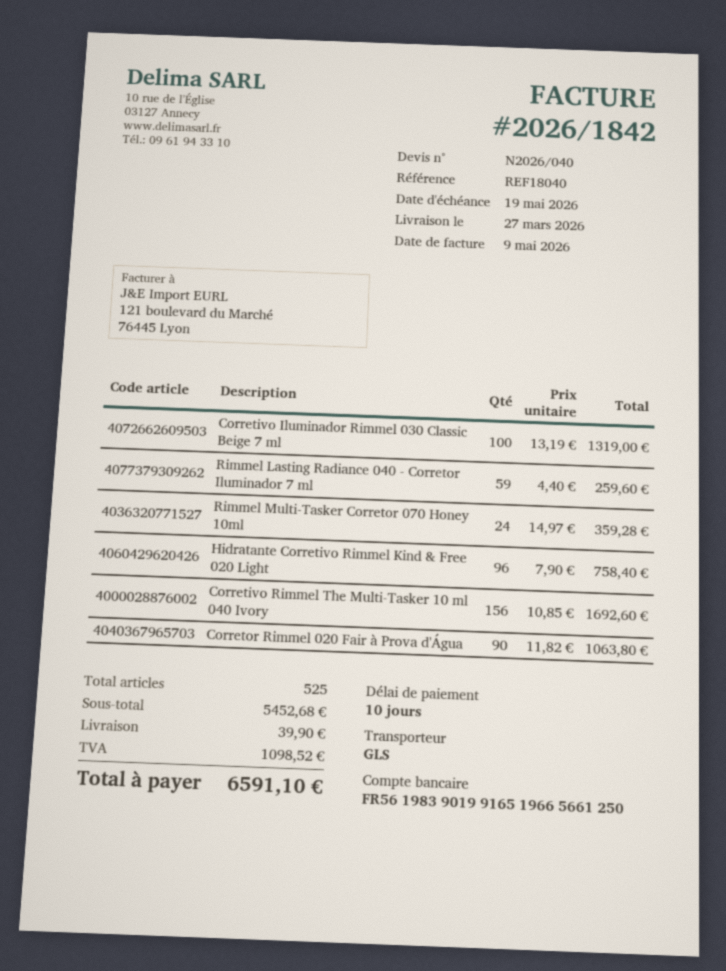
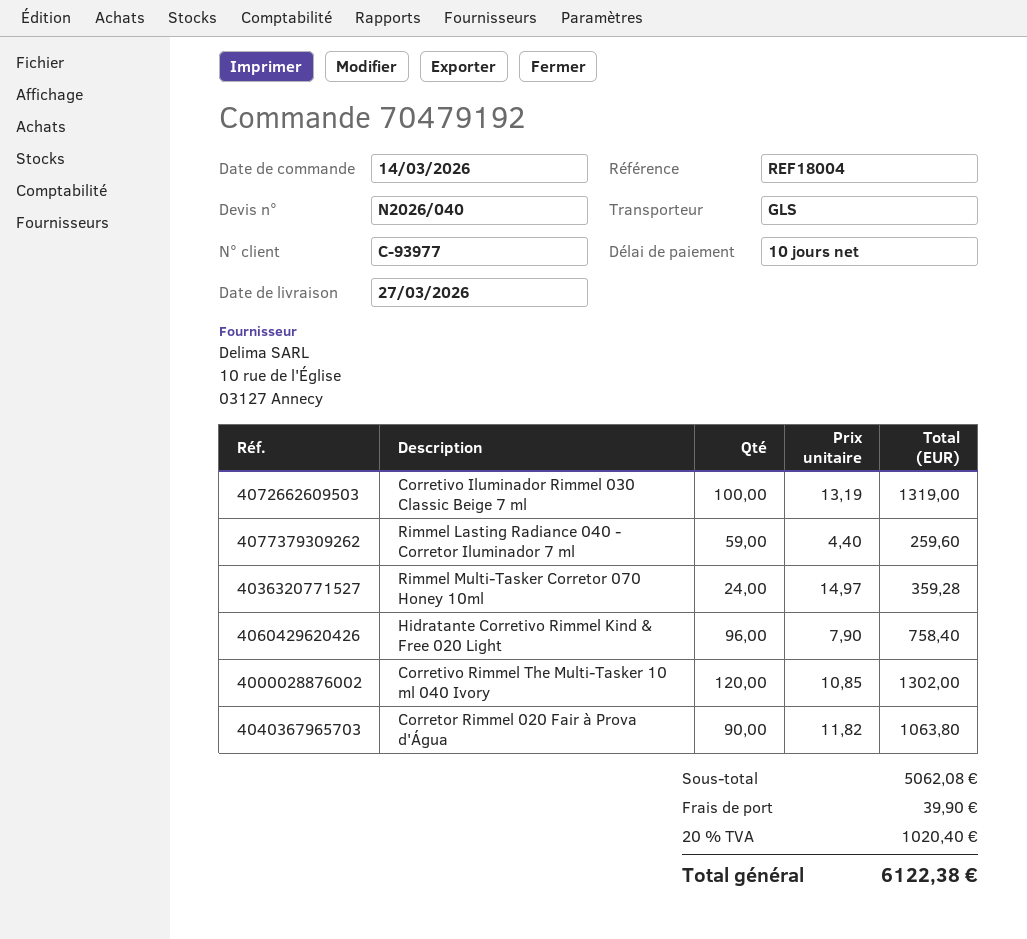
reference: REF18040 -> REF18004
Corretivo Rimmel The Multi-Tasker 10 ml 040 Ivory: 156 x 10.85 = 1692.60 -> 120 x 10.85 = 1302.00
subtotal: 5452.68 -> 5062.08
tax: 1098.52 -> 1020.40
total: 6591.10 -> 6122.38

